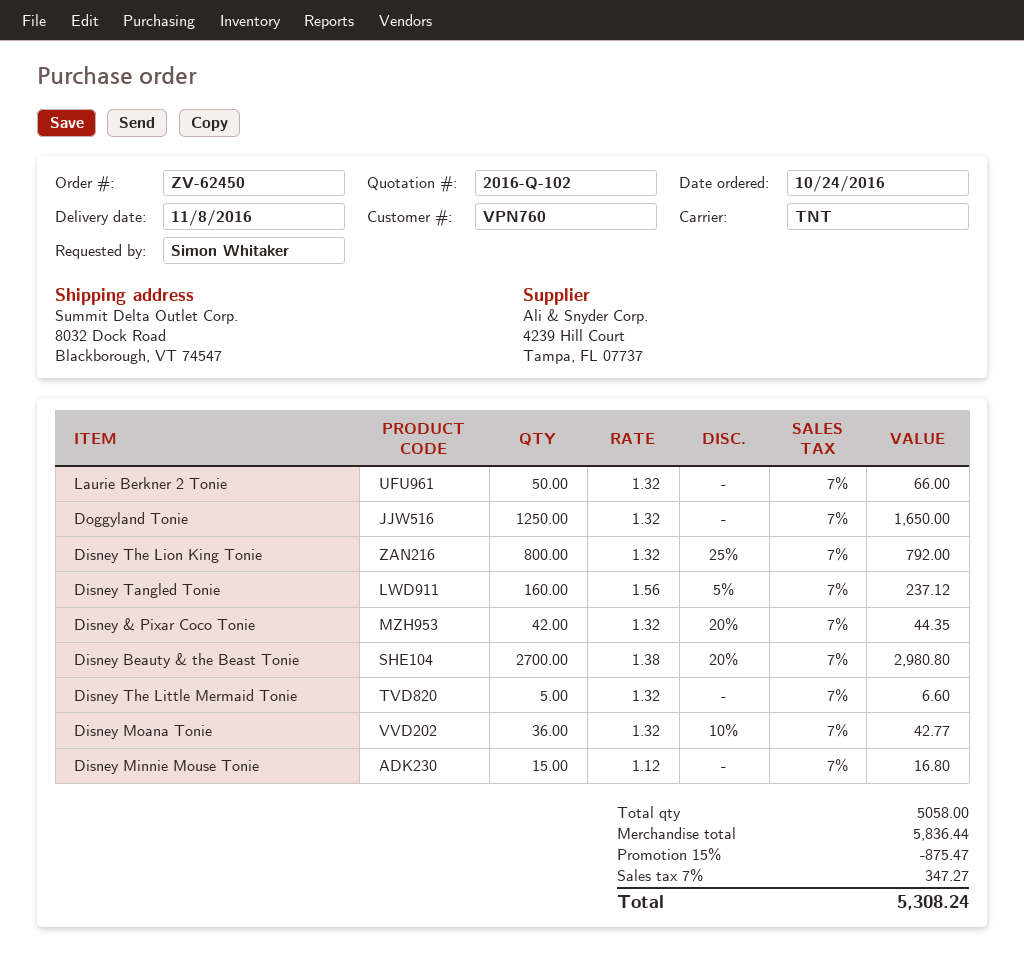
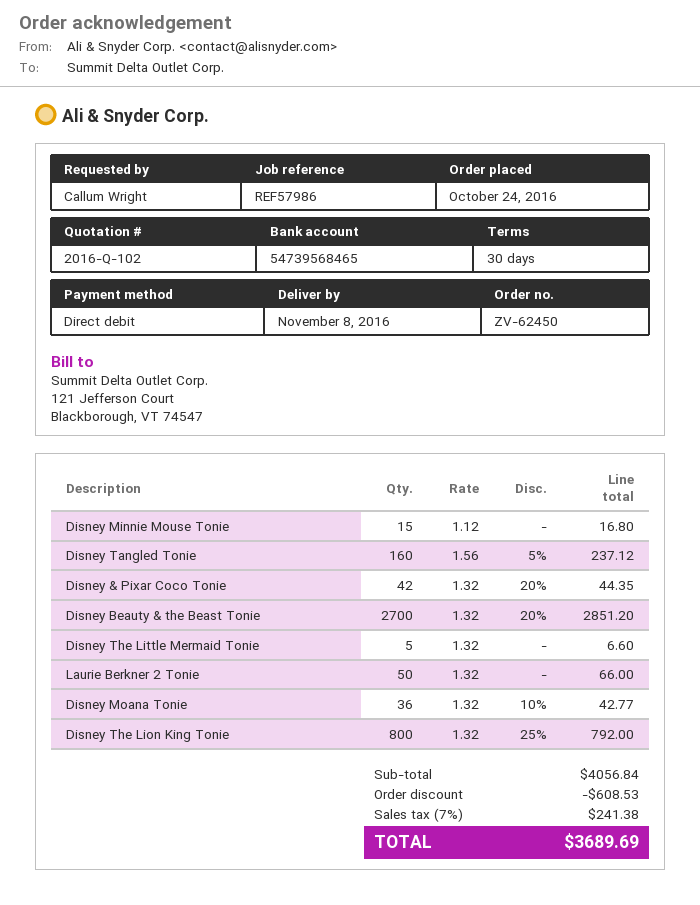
ordered by: Simon Whitaker -> Callum Wright
Doggyland Tonie: 1250 x 1.32 = 1650.00 -> none
Disney Beauty & the Beast Tonie: 2700 x 1.38 - 20% = 2980.80 -> 2700 x 1.32 - 20% = 2851.20
subtotal: 5836.44 -> 4056.84
discount: 875.47 -> 608.53
tax: 7% = 347.27 -> 7% = 241.38
total: 5308.24 -> 3689.69

